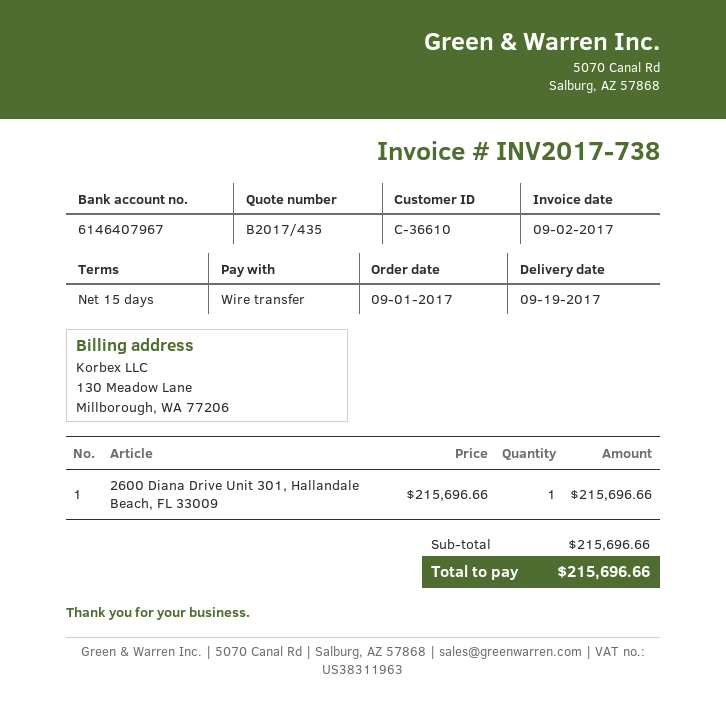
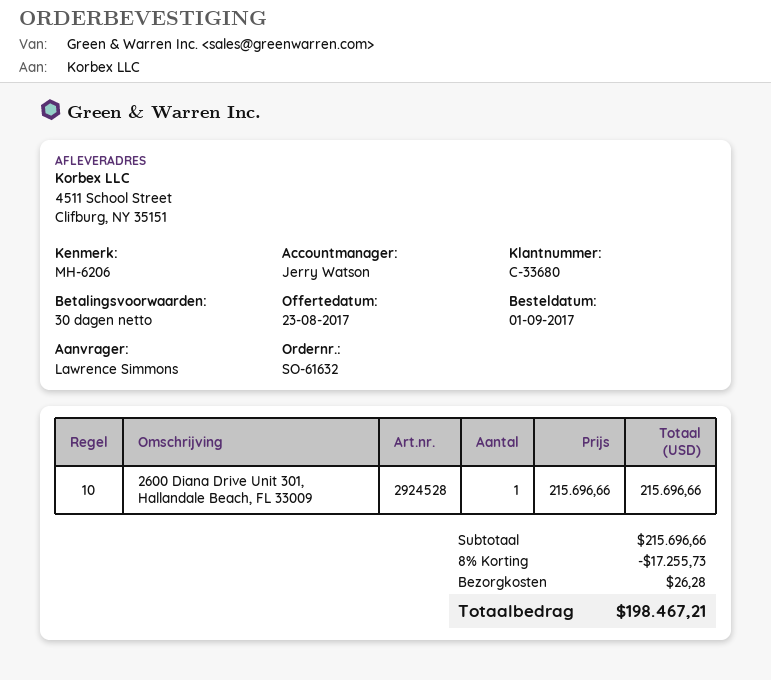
payment terms: 15 days -> 30 days
customer number: C-36610 -> C-33680
discount: none -> 8% = 17255.73
shipping: none -> 26.28
total: 215696.66 -> 198467.21

